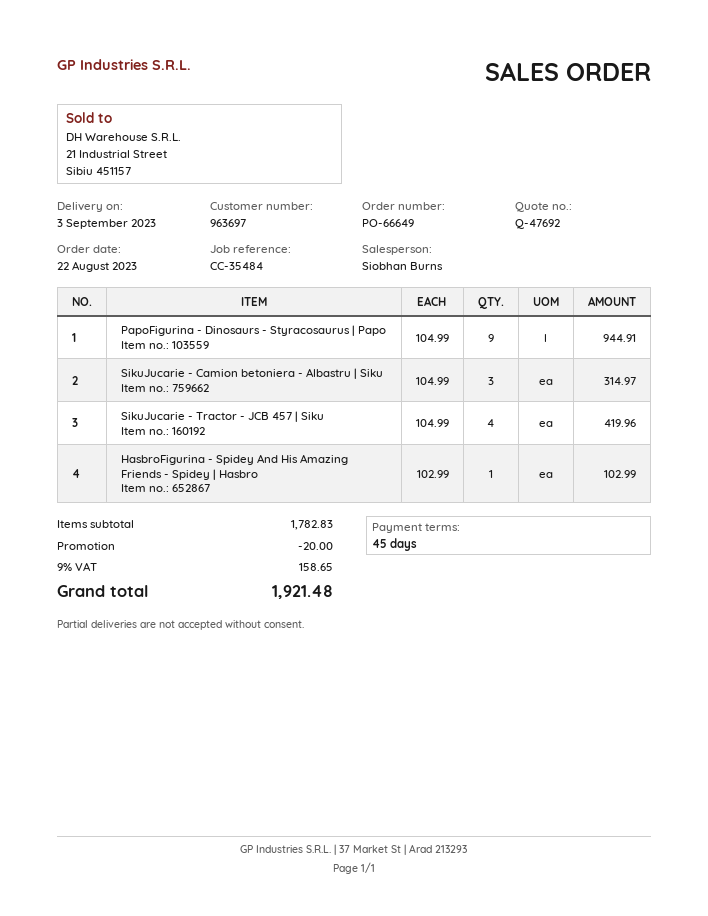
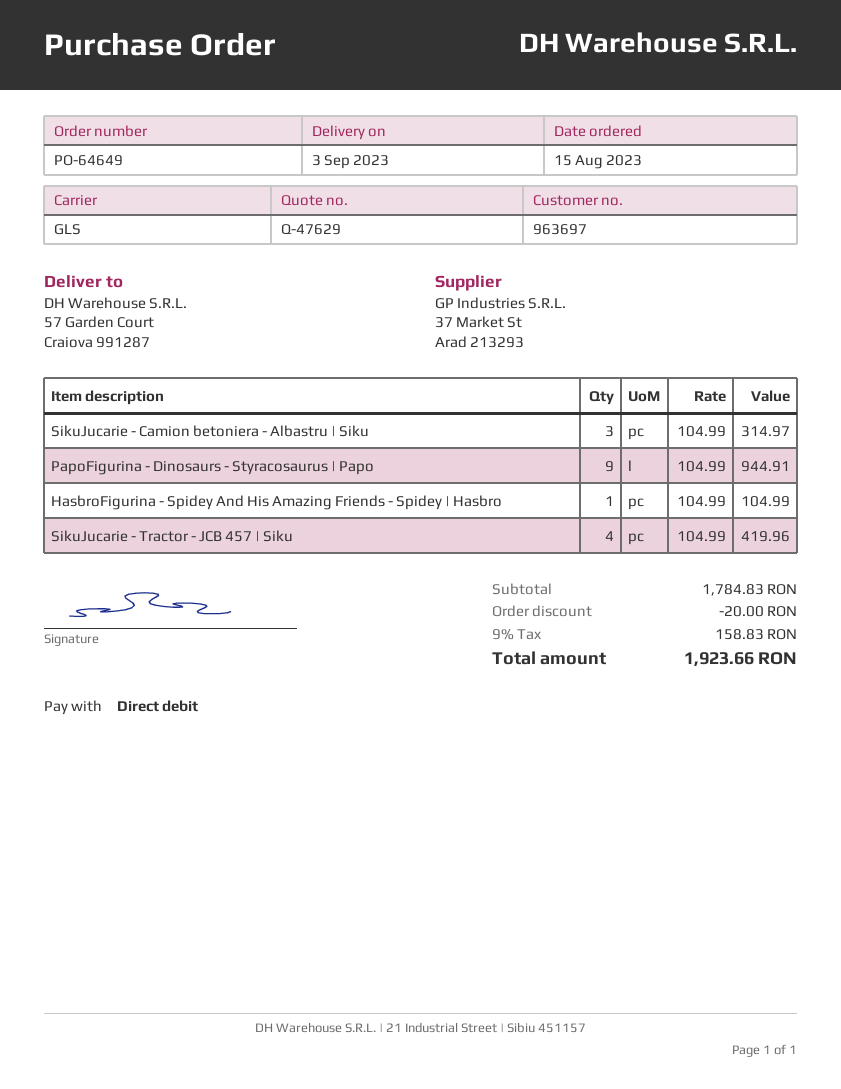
quote number: Q-47692 -> Q-47629
order number: PO-66649 -> PO-64649
order date: 2023-08-22 -> 2023-08-15
HasbroFigurina - Spidey And His Amazing Friends - Spidey | Hasbro: 1 x 102.99 = 102.99 -> 1 x 104.99 = 104.99
subtotal: 1782.83 -> 1784.83
tax: 9% = 158.65 -> 9% = 158.83
total: 1921.48 -> 1923.66

